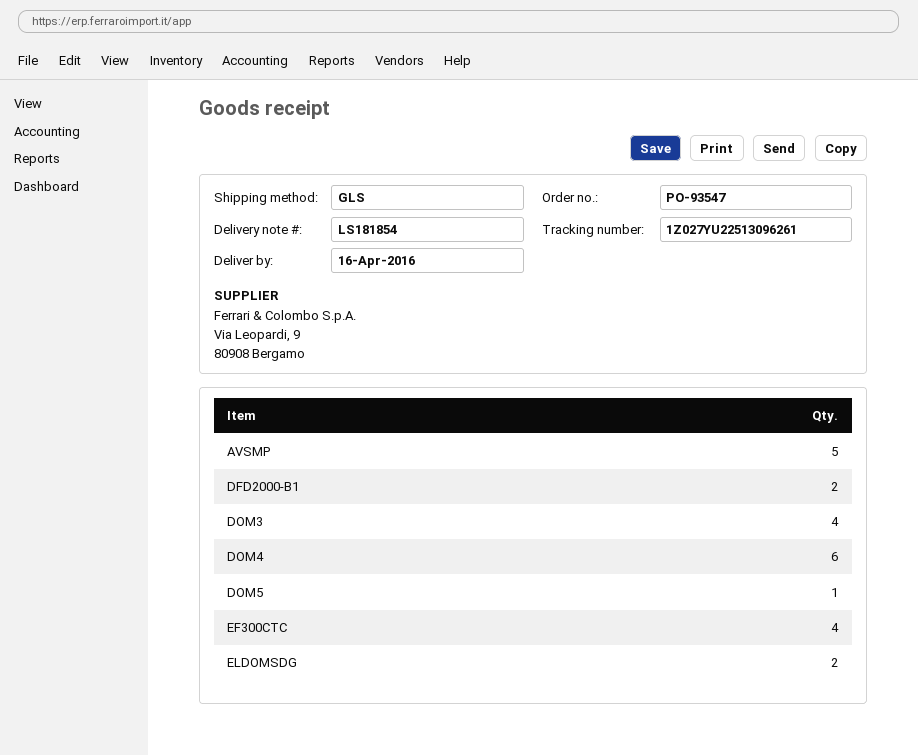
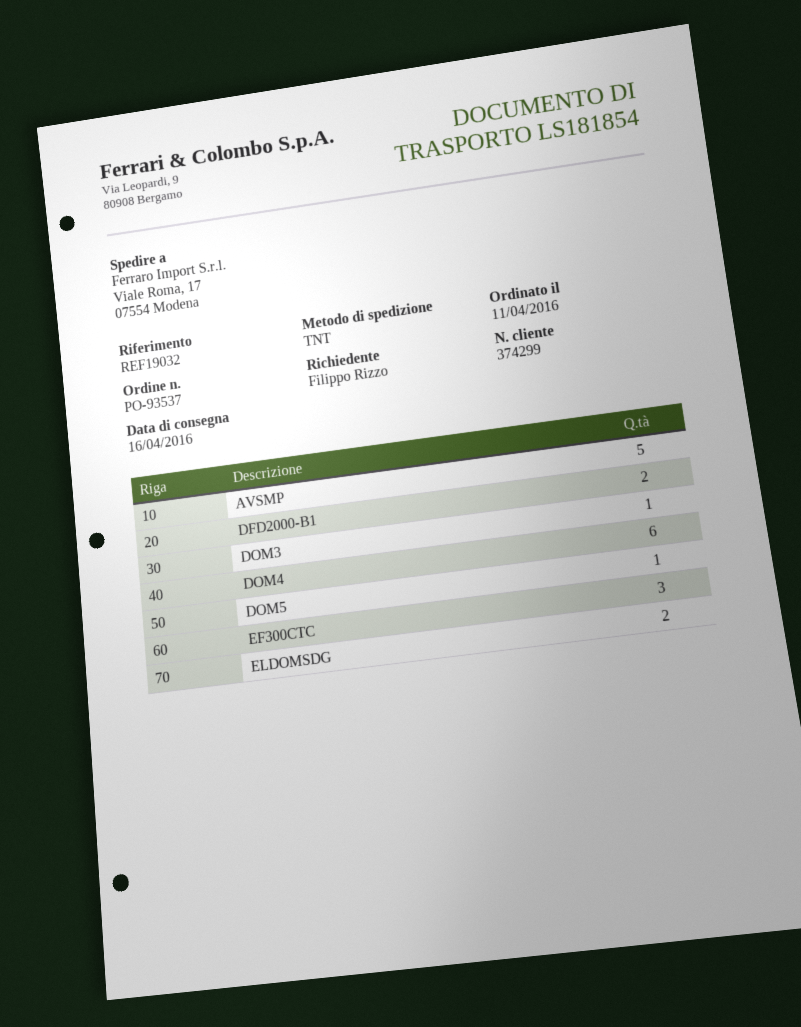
order number: PO-93547 -> PO-93537
shipping method: GLS -> TNT
DOM3: 4 -> 1
EF300CTC: 4 -> 3

